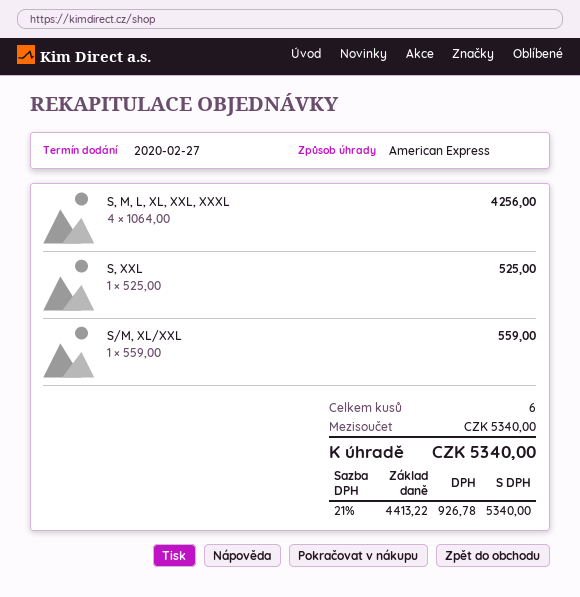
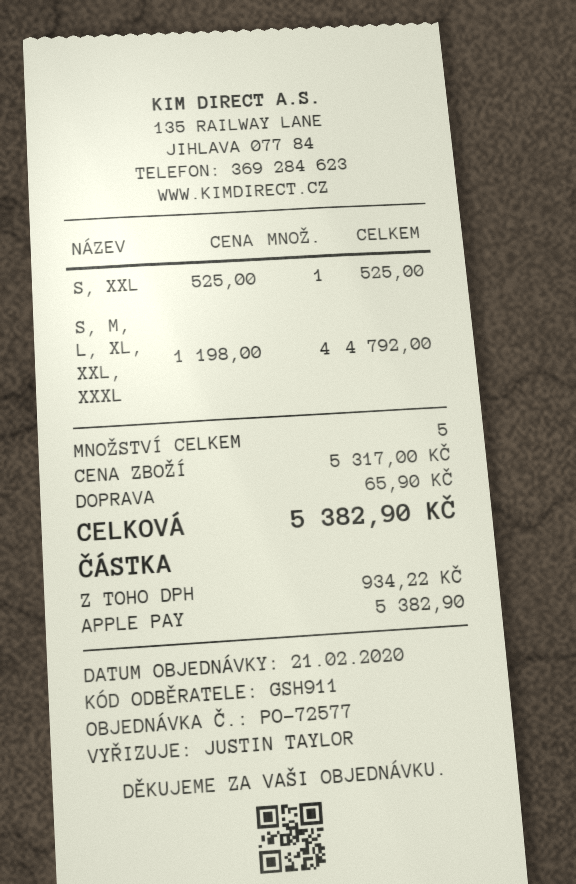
payment method: American Express -> Apple Pay
S, M, L, XL, XXL, XXXL: 4 x 1064.00 = 4256.00 -> 4 x 1198.00 = 4792.00
S/M, XL/XXL: 1 x 559.00 = 559.00 -> none
total quantity: 6 -> 5
subtotal: 5340.00 -> 5317.00
shipping: none -> 65.90
tax: 926.78 -> 934.22
total: 5340.00 -> 5382.90

